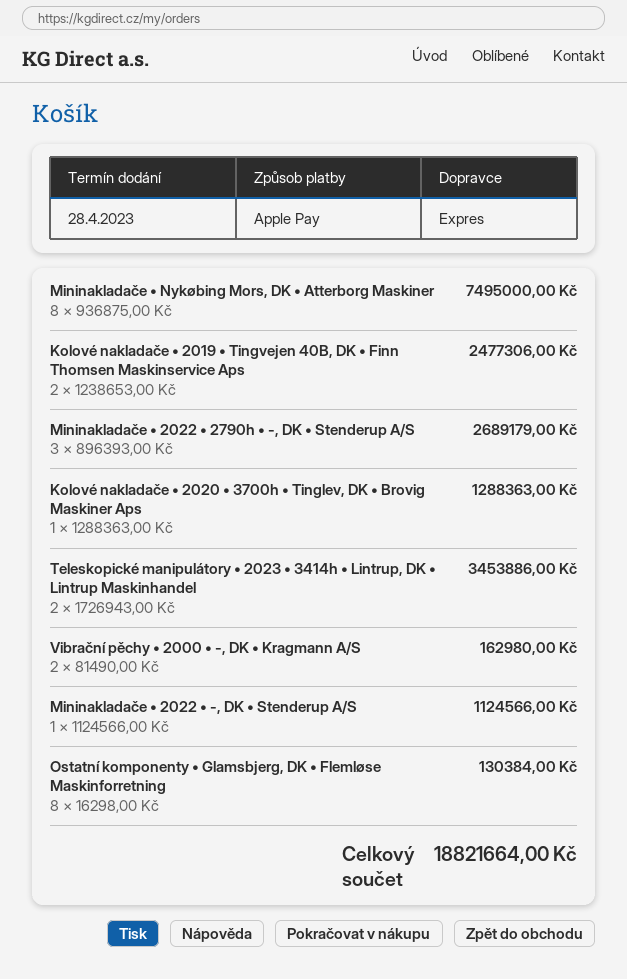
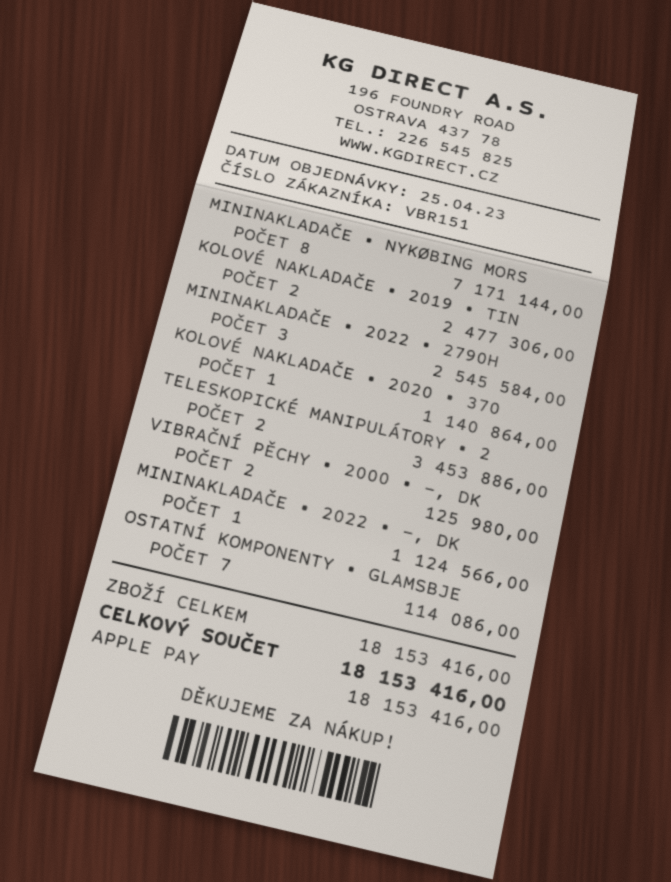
Mininakladače • Nykøbing Mors, DK • Atterborg Maskiner: 8 for 7495000.00 -> 8 for 7171144.00
Mininakladače • 2022 • 2790h • -, DK • Stenderup A/S: 3 for 2689179.00 -> 3 for 2545584.00
Kolové nakladače • 2020 • 3700h • Tinglev, DK • Brovig Maskiner Aps: 1 for 1288363.00 -> 1 for 1140864.00
Vibrační pěchy • 2000 • -, DK • Kragmann A/S: 2 for 162980.00 -> 2 for 125980.00
Ostatní komponenty • Glamsbjerg, DK • Flemløse Maskinforretning: 8 for 130384.00 -> 7 for 114086.00
total: 18821664.00 -> 18153416.00

